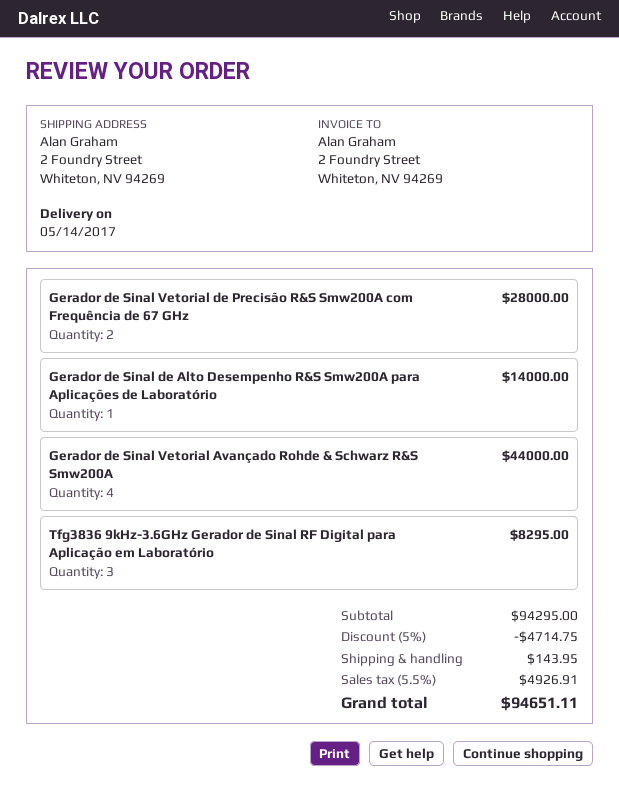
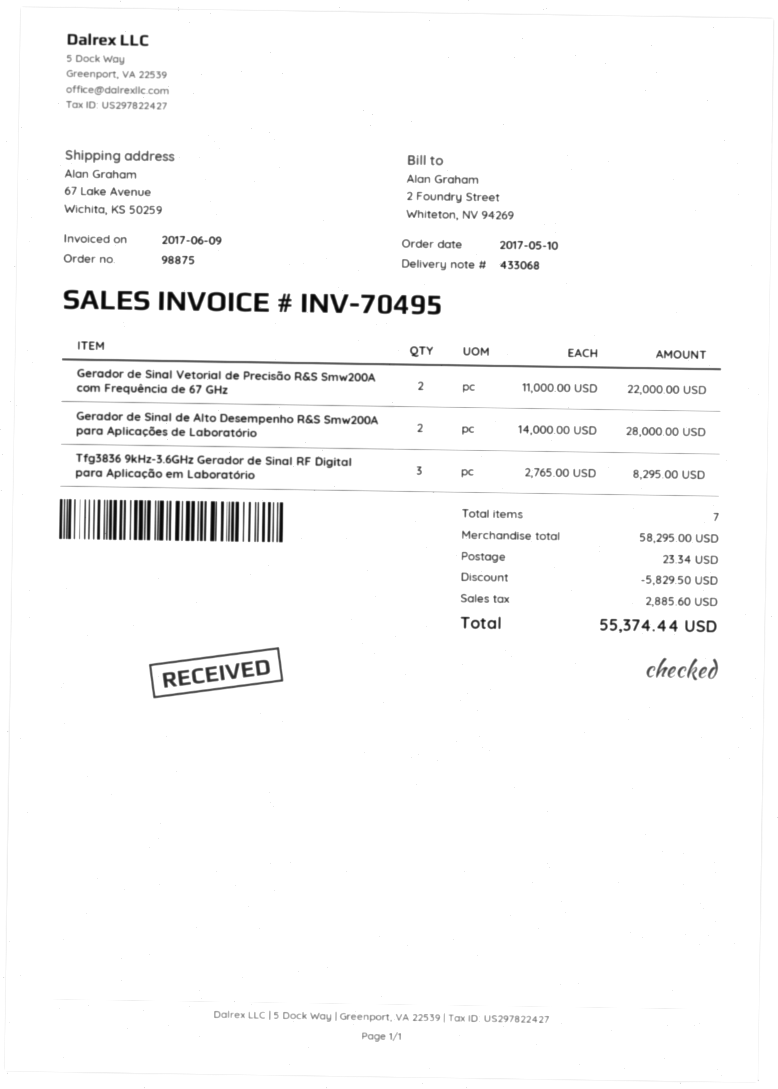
ship to: 2 Foundry Street, Whiteton, NV 94269 -> 67 Lake Avenue, Wichita, KS 50259
Gerador de Sinal Vetorial de Precisão R&S Smw200A com Frequência de 67 GHz: 2 for 28000.00 -> 2 for 22000.00
Gerador de Sinal de Alto Desempenho R&S Smw200A para Aplicações de Laboratório: 1 for 14000.00 -> 2 for 28000.00
Gerador de Sinal Vetorial Avançado Rohde & Schwarz R&S Smw200A: 4 for 44000.00 -> none
subtotal: 94295.00 -> 58295.00
discount: 4714.75 -> 5829.50
shipping: 143.95 -> 23.34
tax: 4926.91 -> 2885.60
total: 94651.11 -> 55374.44

